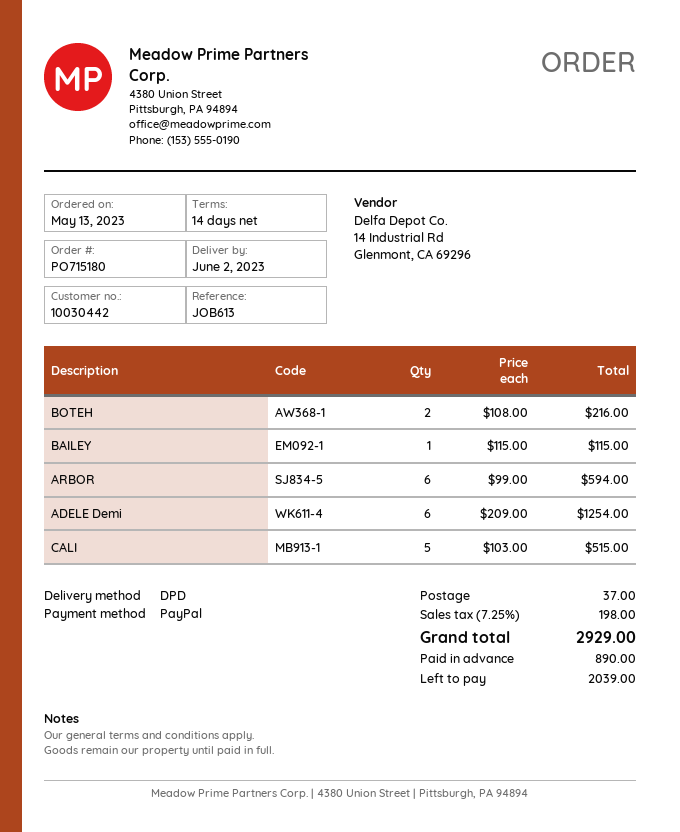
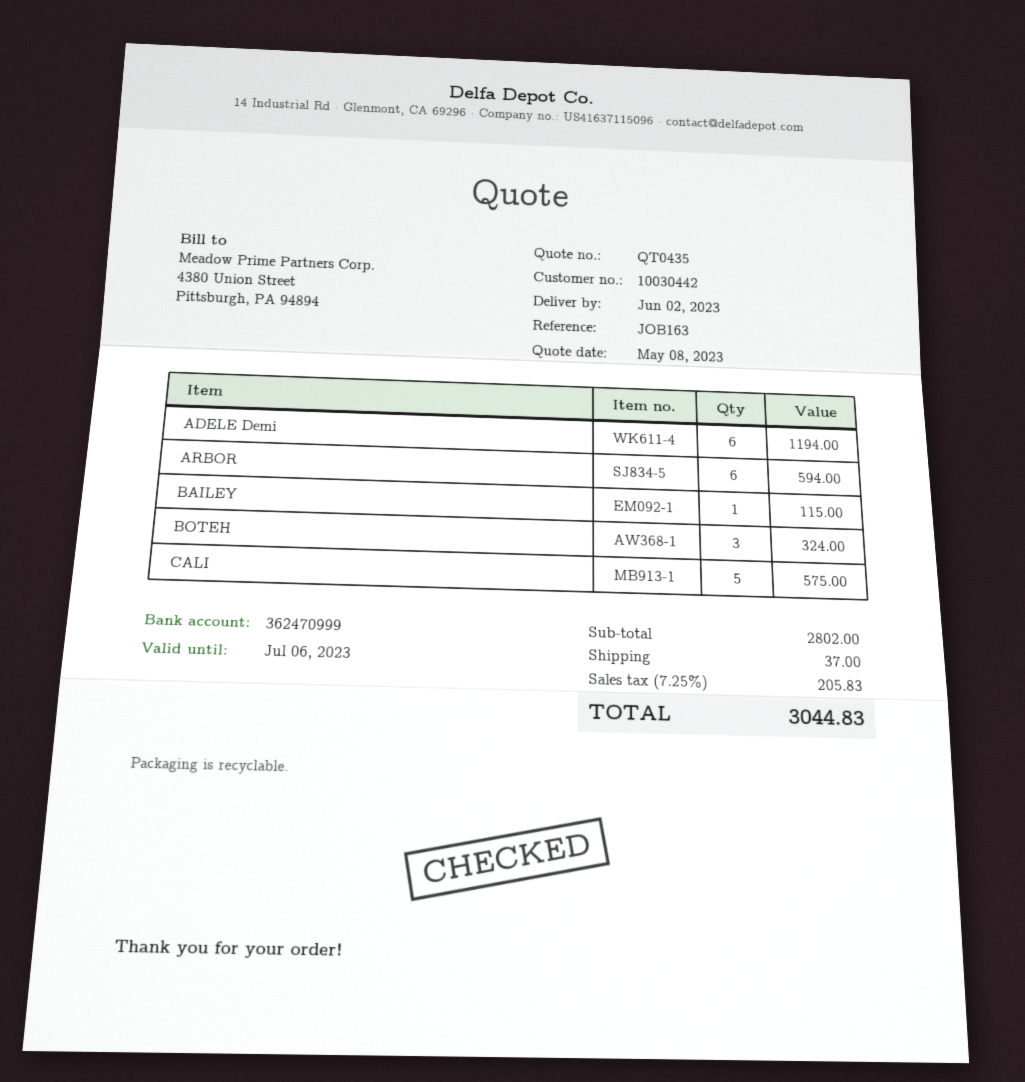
reference: JOB613 -> JOB163
BOTEH: 2 for 216.00 -> 3 for 324.00
ADELE Demi: 6 for 1254.00 -> 6 for 1194.00
CALI: 5 for 515.00 -> 5 for 575.00
tax: 7.25% = 198.00 -> 7.25% = 205.83
total: 2929.00 -> 3044.83

